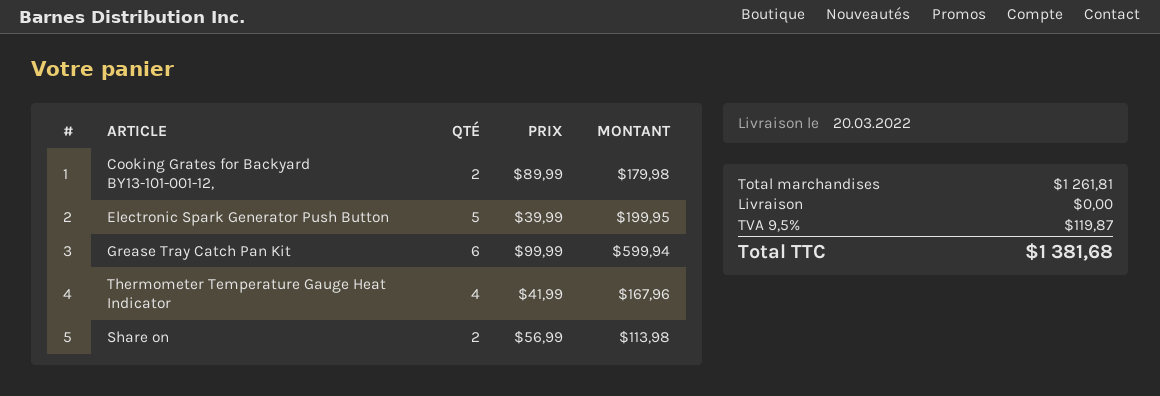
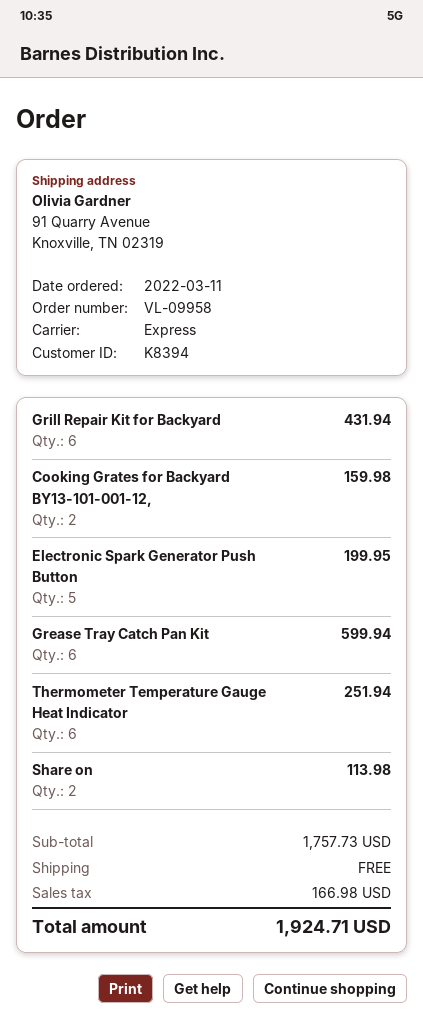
Cooking Grates for Backyard BY13-101-001-12,: 2 for 179.98 -> 2 for 159.98
Thermometer Temperature Gauge Heat Indicator: 4 for 167.96 -> 6 for 251.94
Grill Repair Kit for Backyard: none -> 6 for 431.94
subtotal: 1261.81 -> 1757.73
tax: 119.87 -> 166.98
total: 1381.68 -> 1924.71

